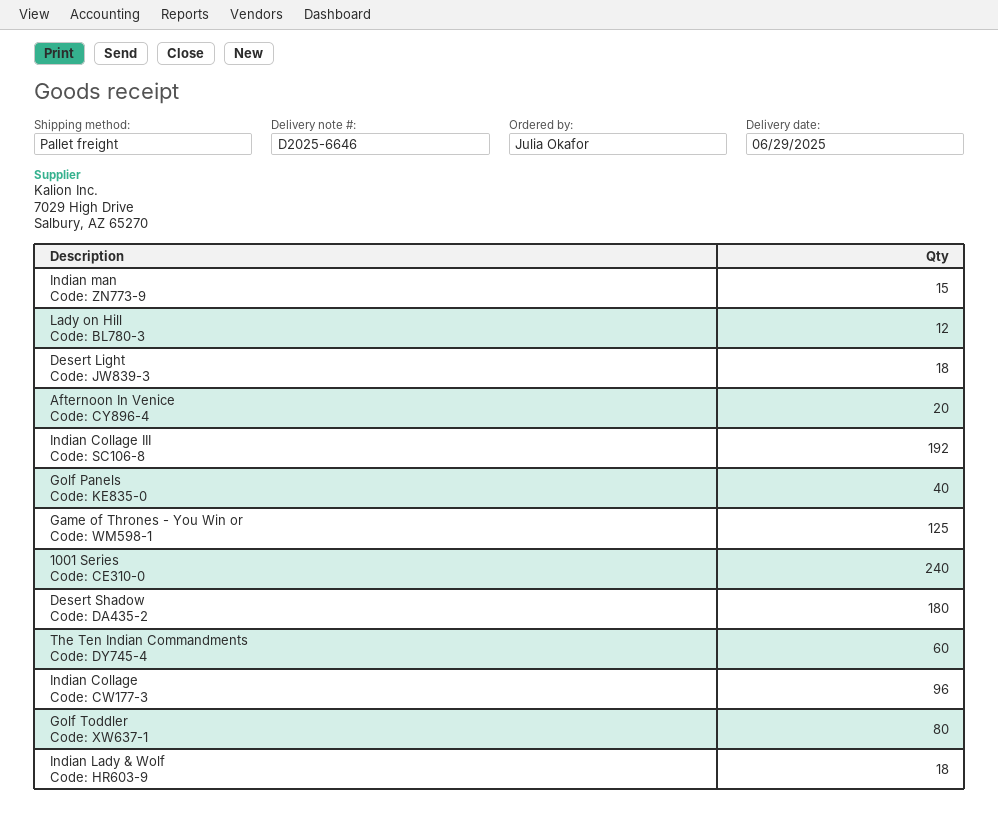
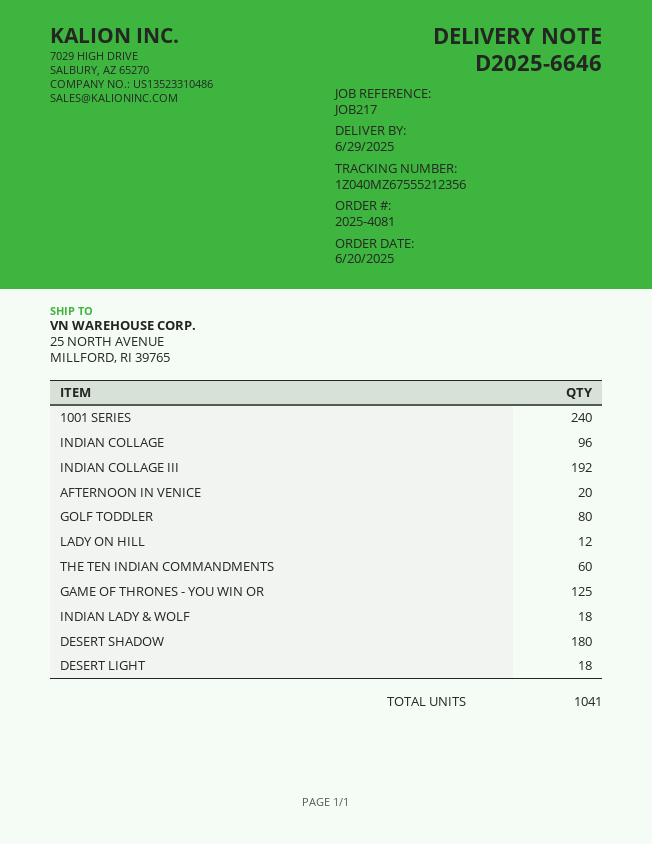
Indian man: 15 -> none
Golf Panels: 40 -> none

